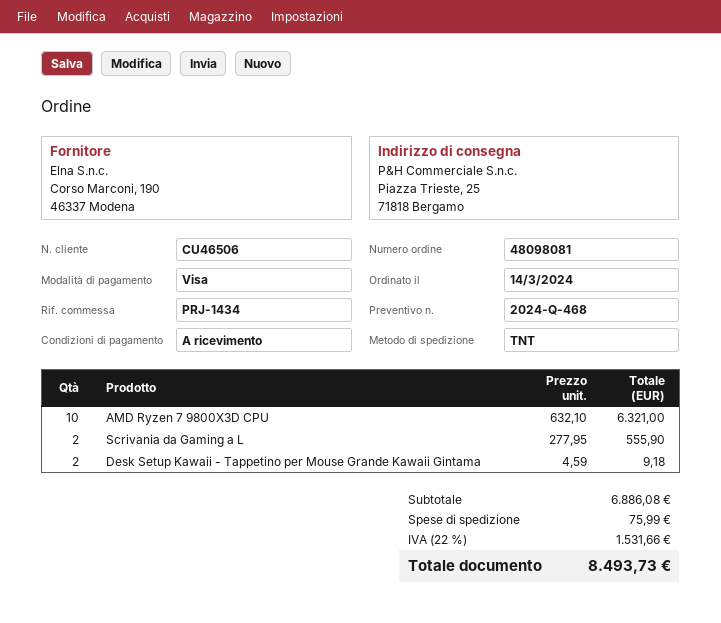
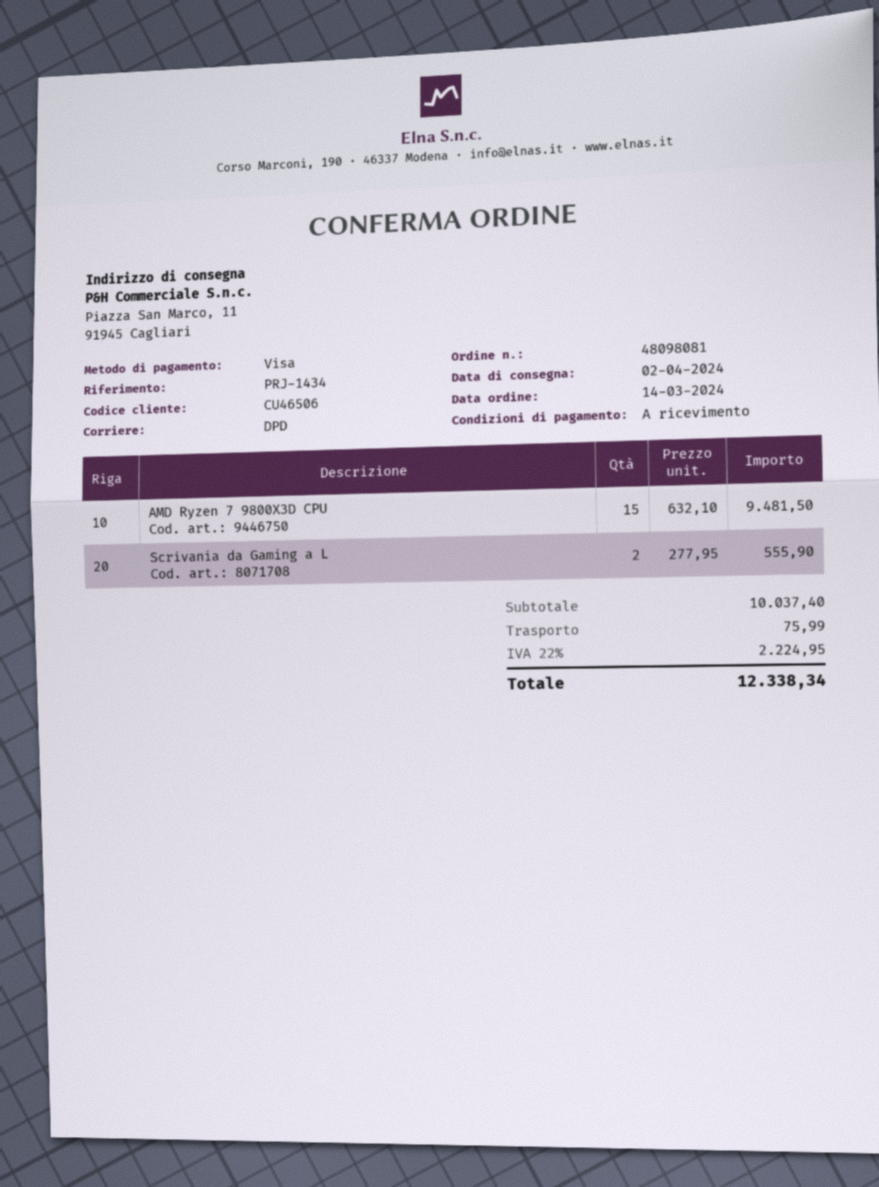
shipping method: TNT -> DPD
ship to: Piazza Trieste, 25, 71818 Bergamo -> Piazza San Marco, 11, 91945 Cagliari
AMD Ryzen 7 9800X3D CPU: 10 x 632.10 = 6321.00 -> 15 x 632.10 = 9481.50
Desk Setup Kawaii - Tappetino per Mouse Grande Kawaii Gintama: 2 x 4.59 = 9.18 -> none
subtotal: 6886.08 -> 10037.40
tax: 22% = 1531.66 -> 22% = 2224.95
total: 8493.73 -> 12338.34

